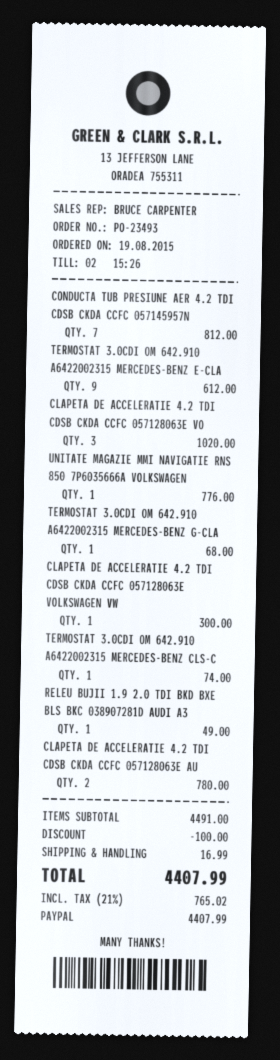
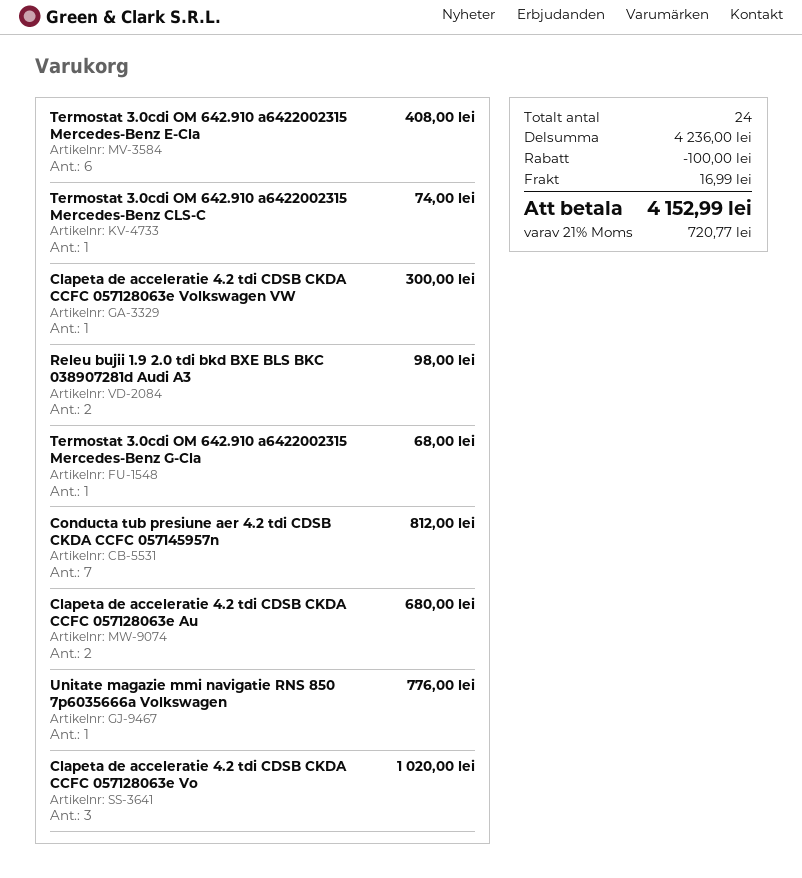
TERMOSTAT 3.0CDI OM 642.910 A6422002315 MERCEDES-BENZ E-CLA: 9 for 612.00 -> 6 for 408.00
RELEU BUJII 1.9 2.0 TDI BKD BXE BLS BKC 038907281D AUDI A3: 1 for 49.00 -> 2 for 98.00
CLAPETA DE ACCELERATIE 4.2 TDI CDSB CKDA CCFC 057128063E AU: 2 for 780.00 -> 2 for 680.00
subtotal: 4491.00 -> 4236.00
tax: 21% = 765.02 -> 21% = 720.77
total: 4407.99 -> 4152.99

